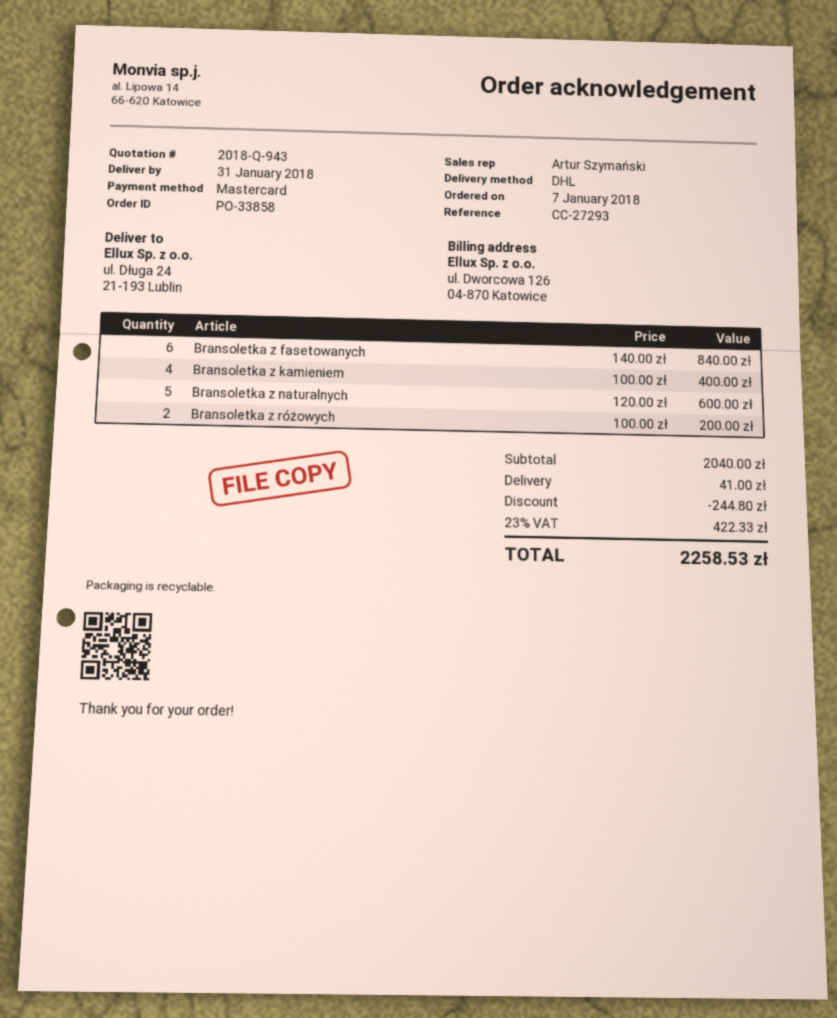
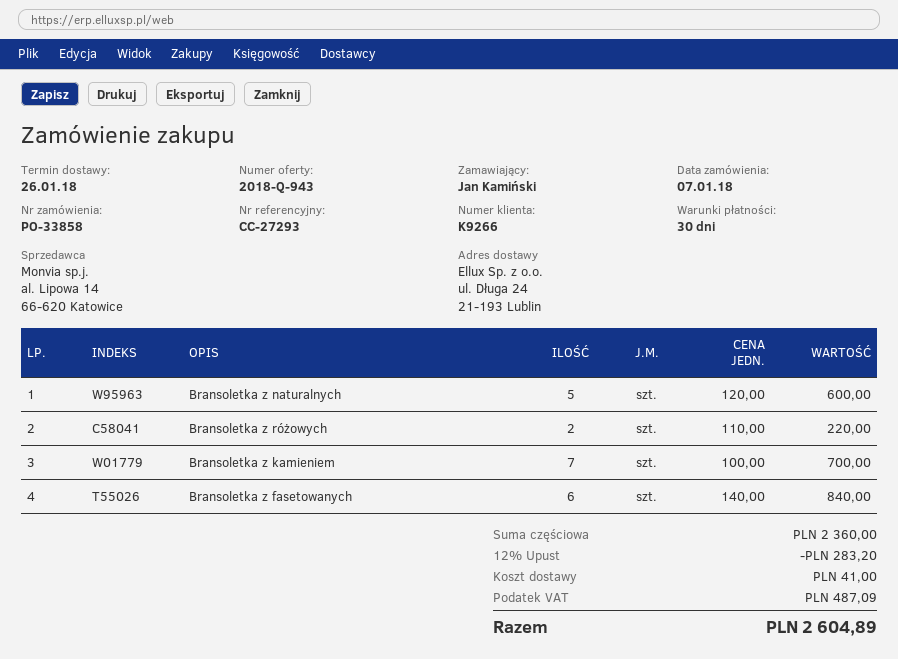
delivery date: 2018-01-31 -> 2018-01-26
Bransoletka z kamieniem: 4 x 100.00 = 400.00 -> 7 x 100.00 = 700.00
Bransoletka z różowych: 2 x 100.00 = 200.00 -> 2 x 110.00 = 220.00
subtotal: 2040.00 -> 2360.00
discount: 244.80 -> 283.20
tax: 422.33 -> 487.09
total: 2258.53 -> 2604.89

